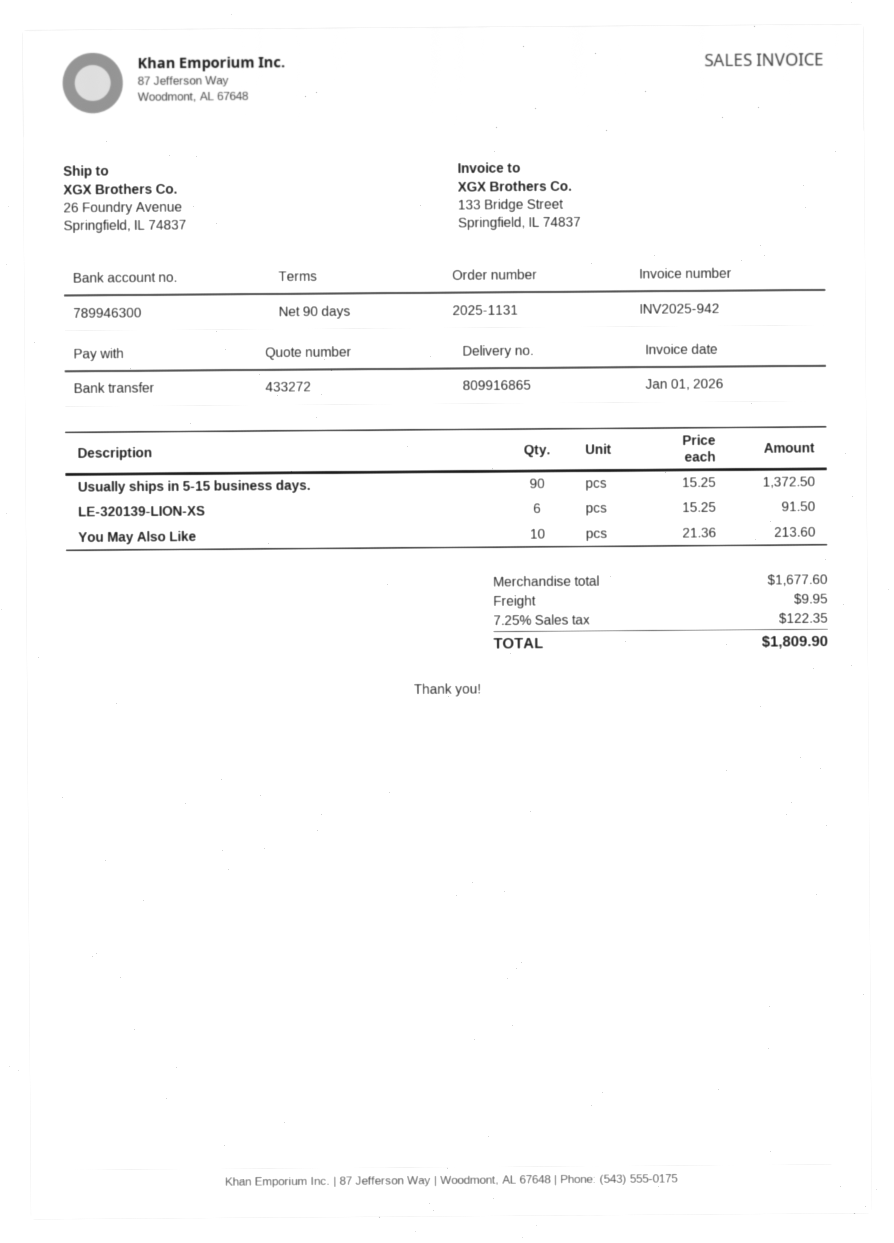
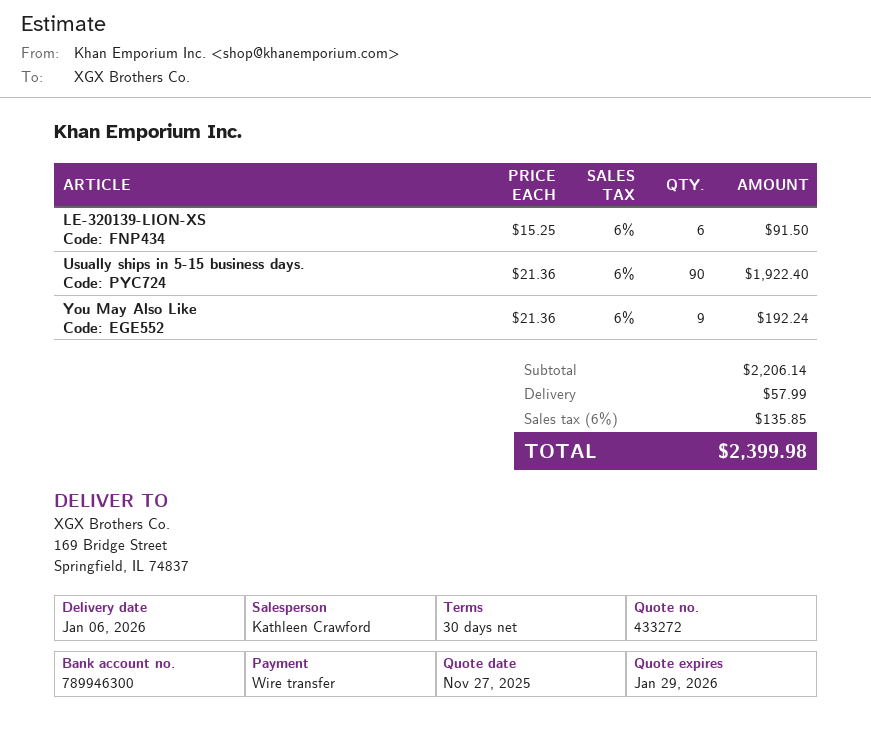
payment terms: 90 days -> 30 days
ship to: 26 Foundry Avenue, Springfield, IL 74837 -> 169 Bridge Street, Springfield, IL 74837
Usually ships in 5-15 business days.: 90 x 15.25 = 1372.50 -> 90 x 21.36 = 1922.40
You May Also Like: 10 x 21.36 = 213.60 -> 9 x 21.36 = 192.24
subtotal: 1677.60 -> 2206.14
shipping: 9.95 -> 57.99
tax: 7.25% = 122.35 -> 6% = 135.85
total: 1809.90 -> 2399.98

